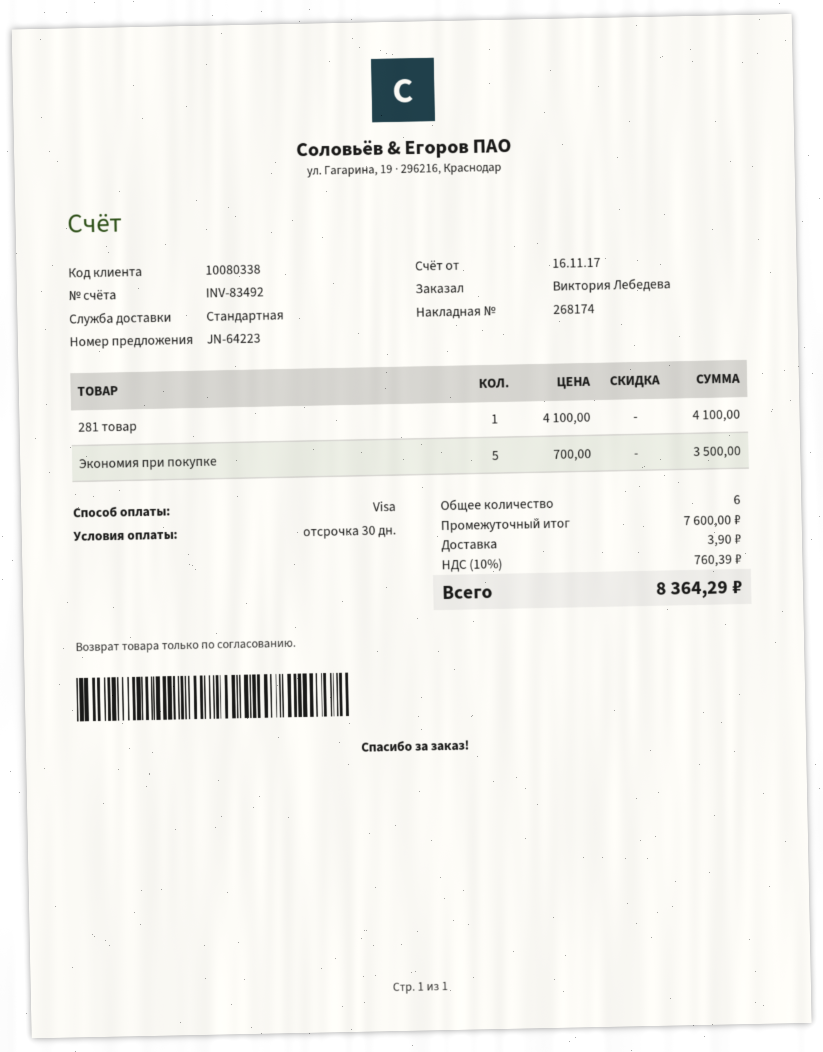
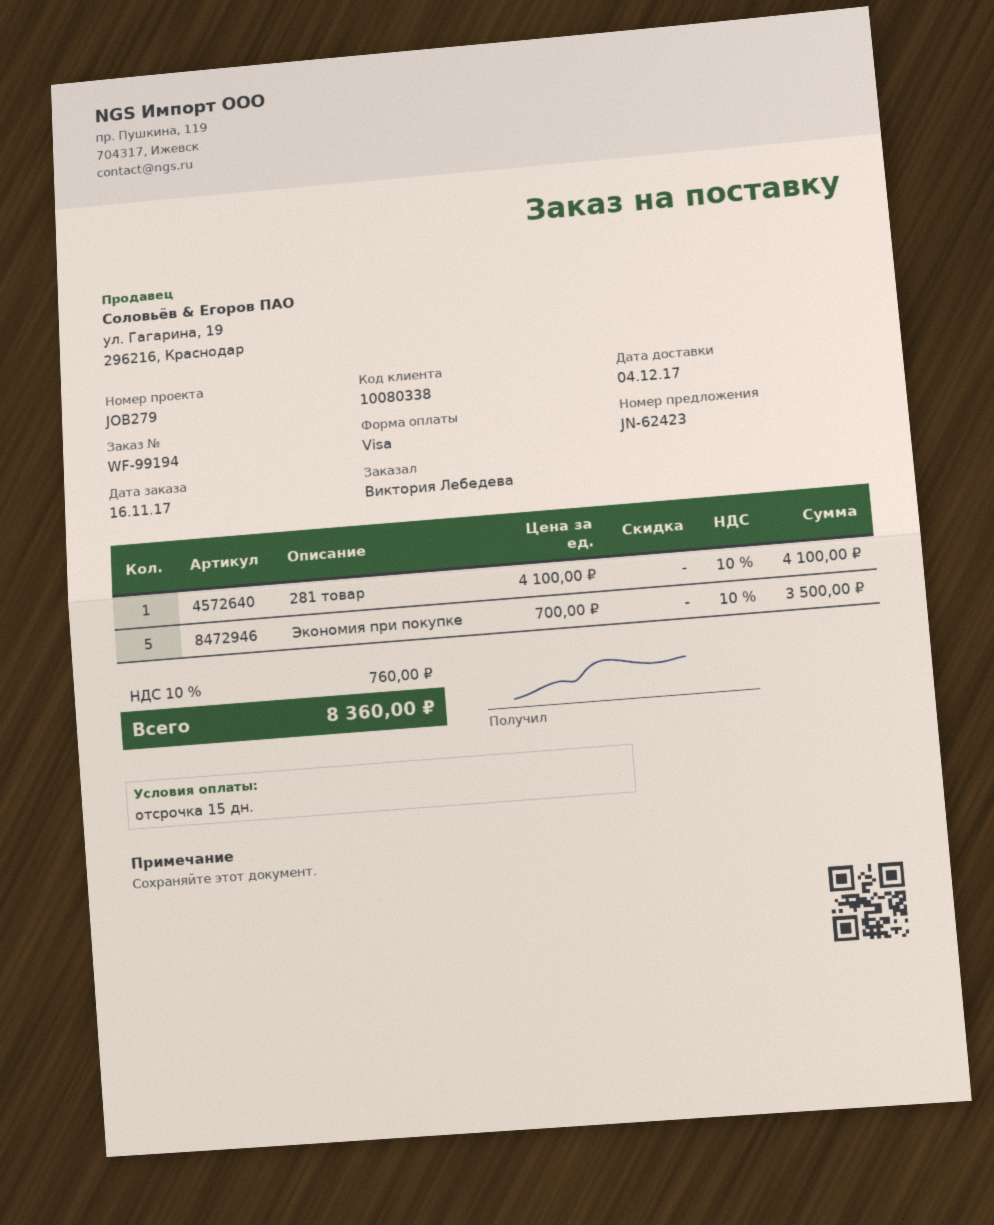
quote number: JN-64223 -> JN-62423
payment terms: 30 days -> 15 days
shipping: 3.90 -> none
tax: 10% = 760.39 -> 10% = 760.00
total: 8364.29 -> 8360.00

